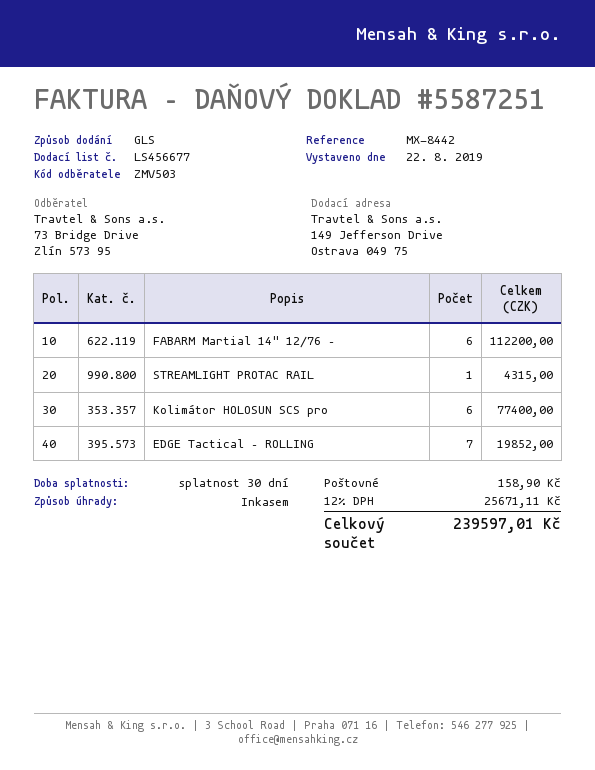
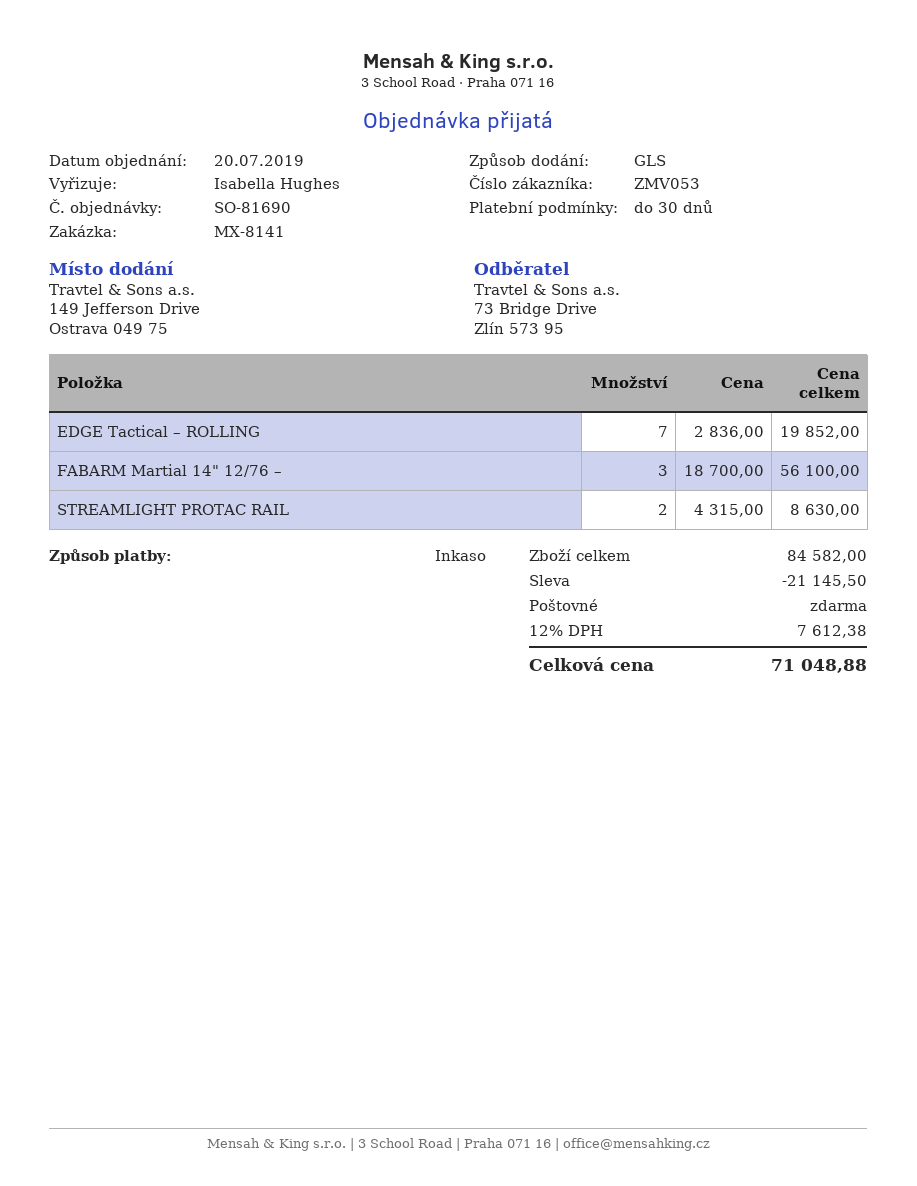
customer number: ZMV503 -> ZMV053
reference: MX-8442 -> MX-8141
FABARM Martial 14" 12/76 –: 6 for 112200.00 -> 3 for 56100.00
STREAMLIGHT PROTAC RAIL: 1 for 4315.00 -> 2 for 8630.00
Kolimátor HOLOSUN SCS pro: 6 for 77400.00 -> none
discount: none -> 21145.50
shipping: 158.90 -> 0.00
tax: 12% = 25671.11 -> 12% = 7612.38
total: 239597.01 -> 71048.88

